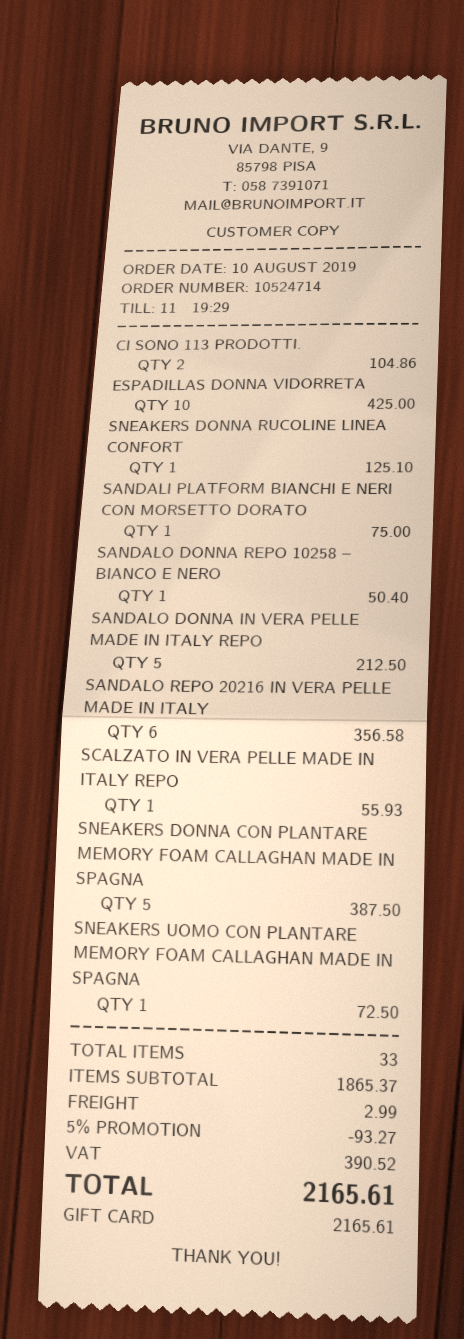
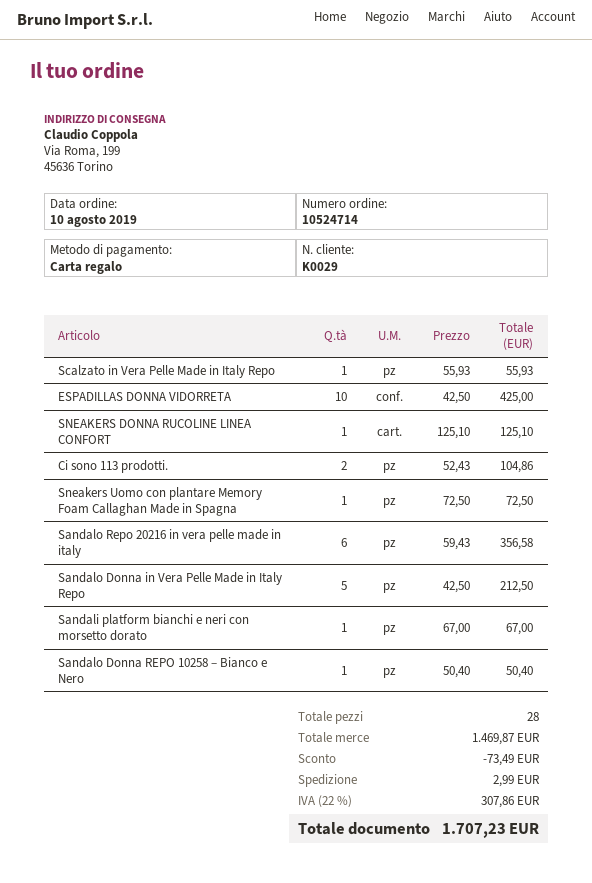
SANDALI PLATFORM BIANCHI E NERI CON MORSETTO DORATO: 1 for 75.00 -> 1 for 67.00
SNEAKERS DONNA CON PLANTARE MEMORY FOAM CALLAGHAN MADE IN SPAGNA: 5 for 387.50 -> none
total quantity: 33 -> 28
subtotal: 1865.37 -> 1469.87
discount: 93.27 -> 73.49
tax: 390.52 -> 307.86
total: 2165.61 -> 1707.23

